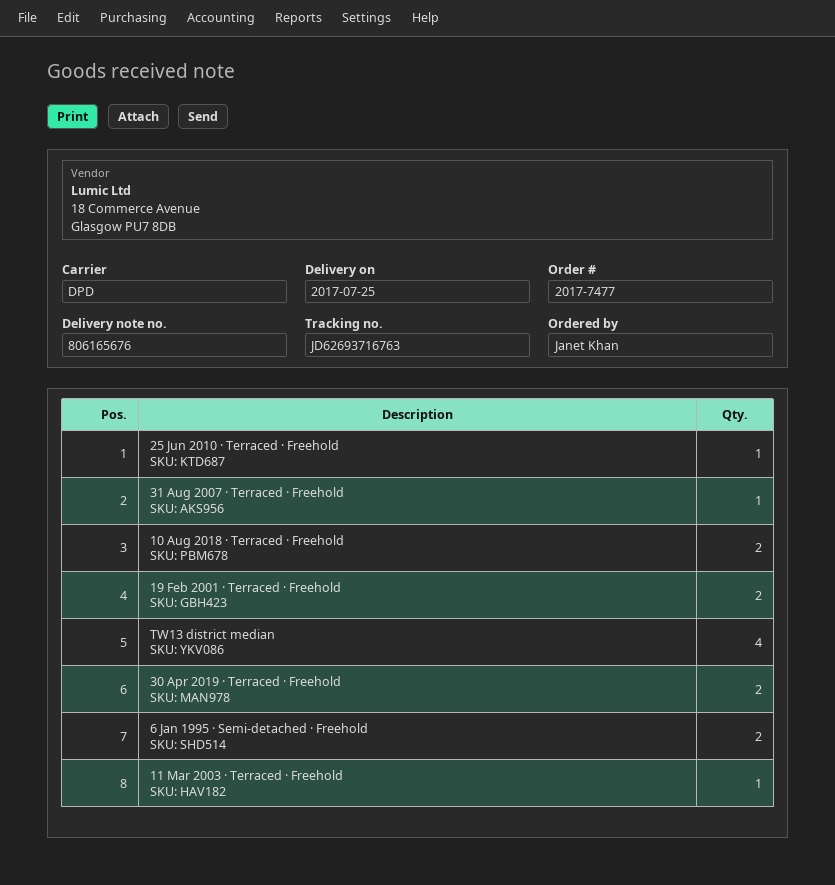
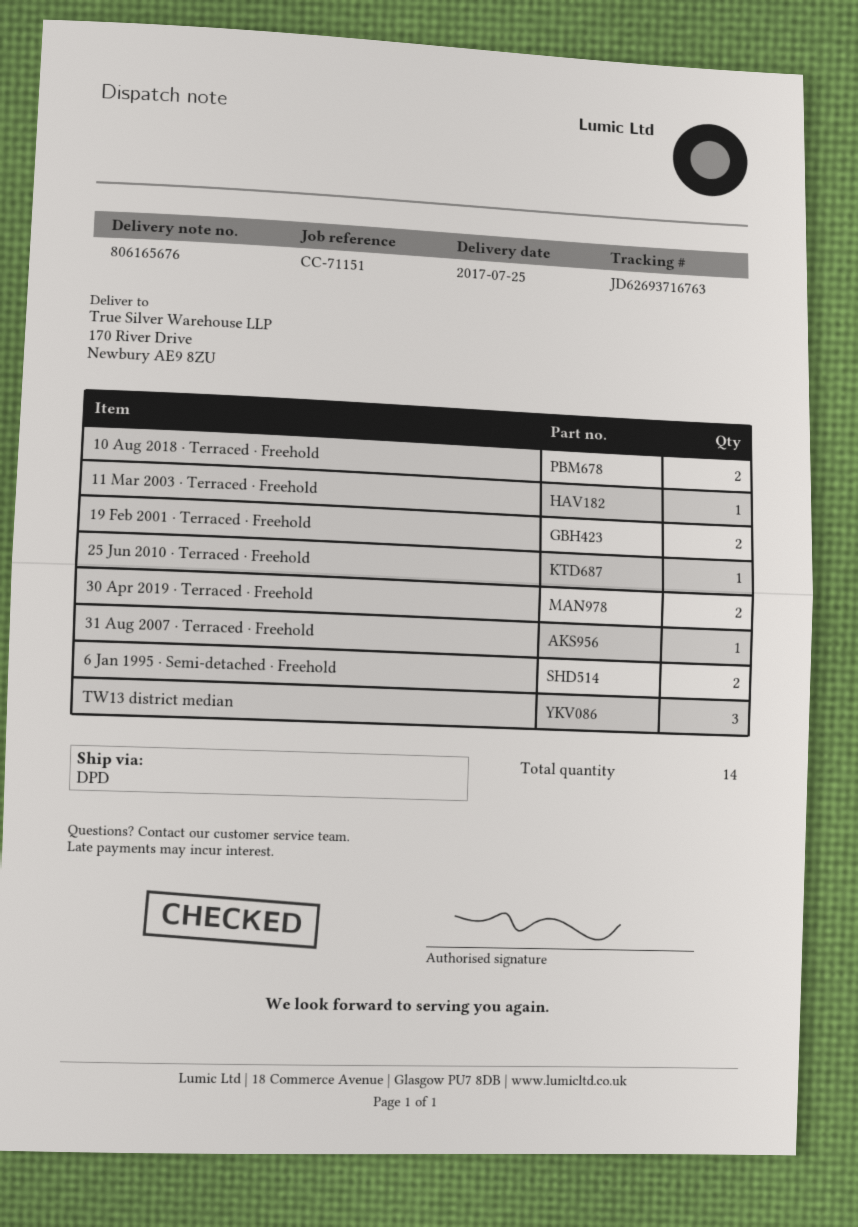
TW13 district median: 4 -> 3

